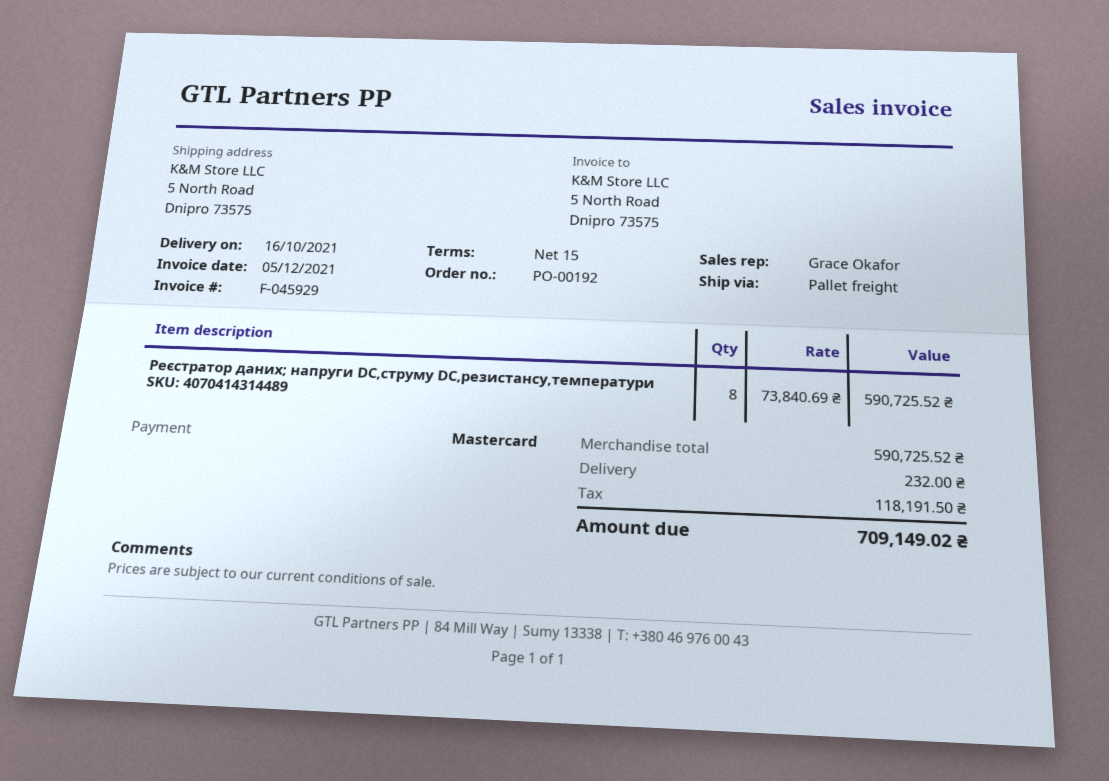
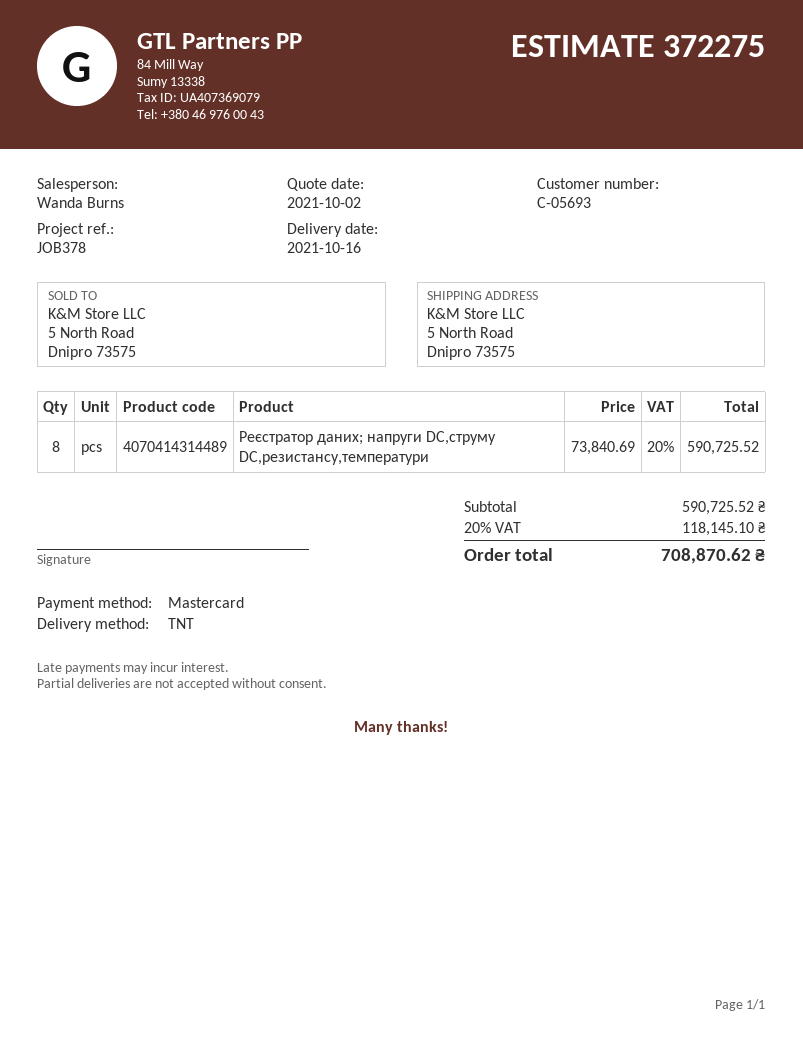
sales rep: Grace Okafor -> Wanda Burns
shipping method: pallet freight -> TNT
shipping: 232.00 -> none
tax: 118191.50 -> 118145.10
total: 709149.02 -> 708870.62

